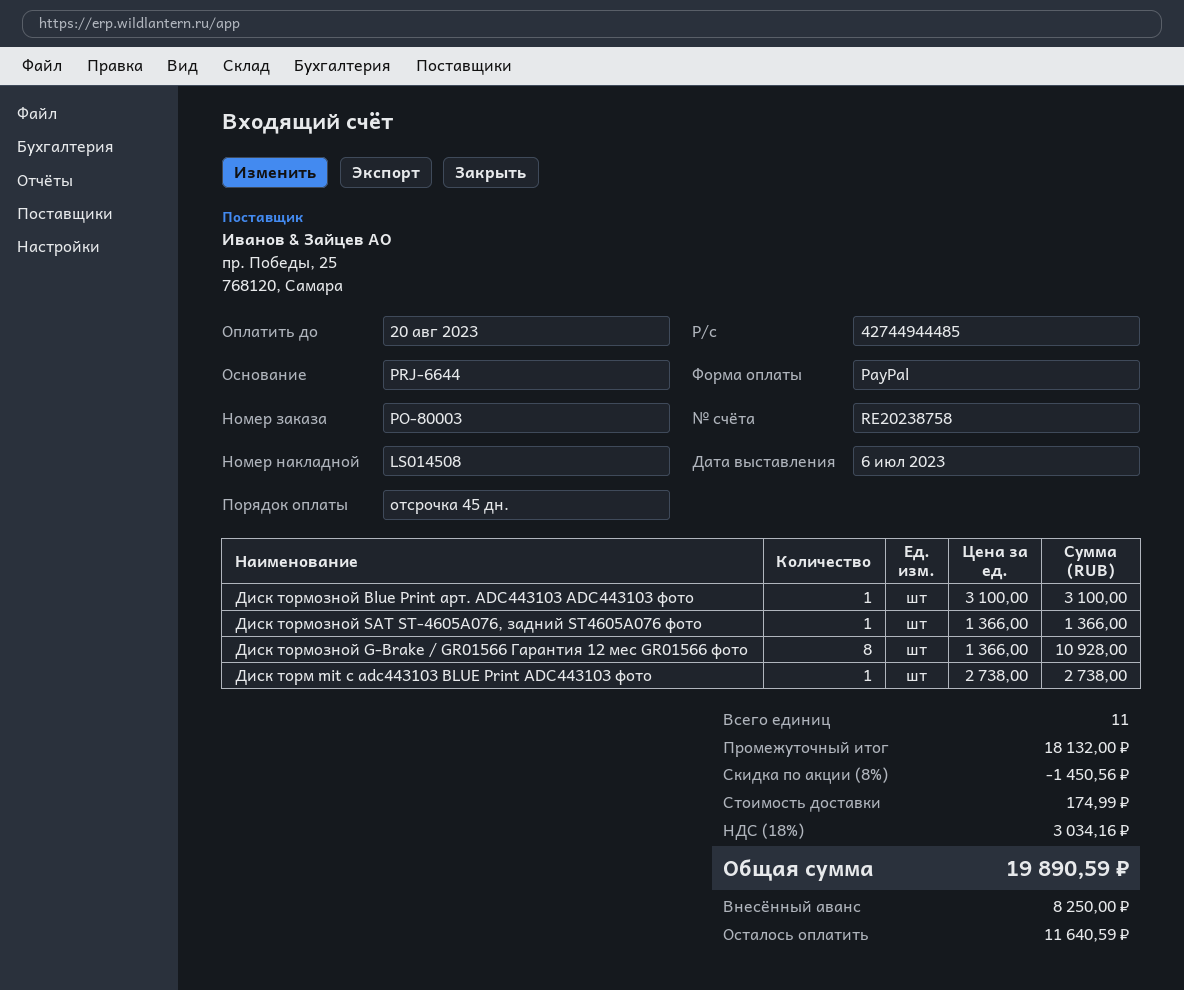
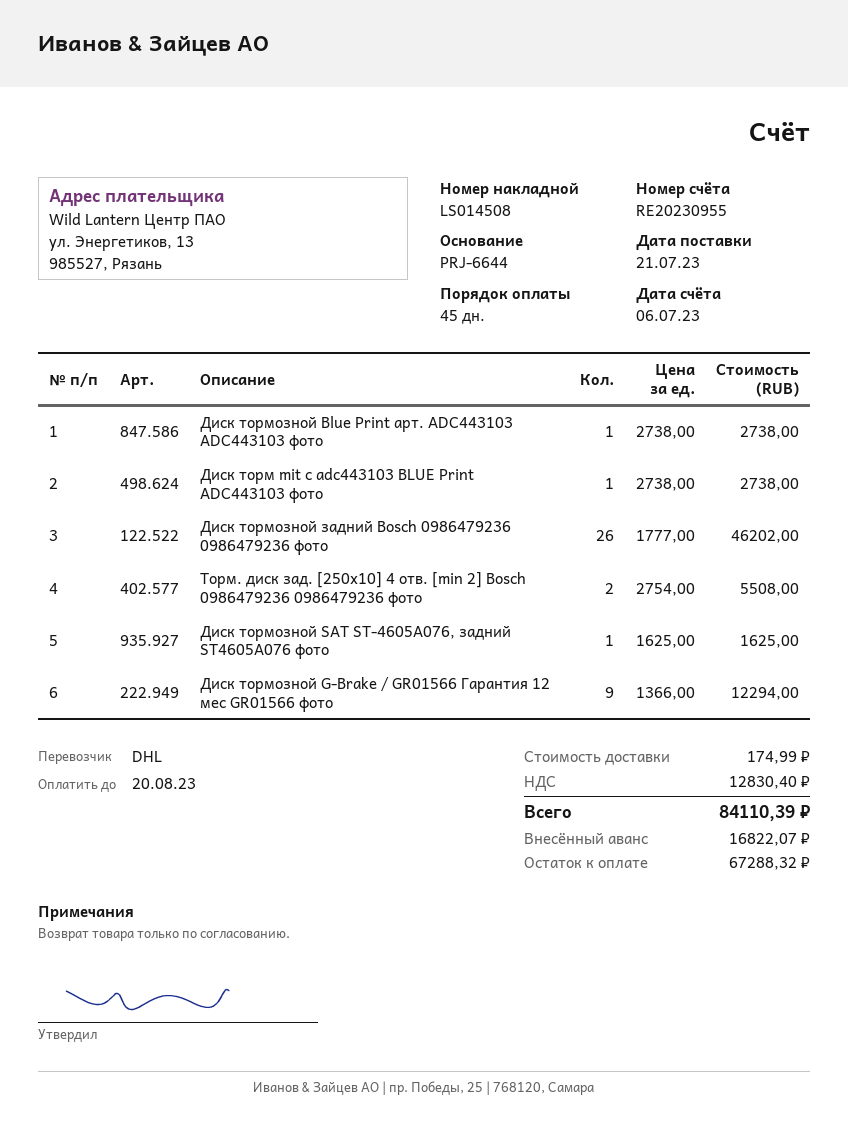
invoice number: RE20238758 -> RE20230955
Диск тормозной Blue Print арт. ADC443103 ADC443103 фото: 1 x 3100.00 = 3100.00 -> 1 x 2738.00 = 2738.00
Диск тормозной SAT ST-4605A076, задний ST4605A076 фото: 1 x 1366.00 = 1366.00 -> 1 x 1625.00 = 1625.00
Диск тормозной G-Brake / GR01566 Гарантия 12 мес GR01566 фото: 8 x 1366.00 = 10928.00 -> 9 x 1366.00 = 12294.00
Диск тормозной задний Bosch 0986479236 0986479236 фото: none -> 26 x 1777.00 = 46202.00
Торм. диск зад. [250x10] 4 отв. [min 2] Bosch 0986479236 0986479236 фото: none -> 2 x 2754.00 = 5508.00
discount: 8% = 1450.56 -> none
tax: 3034.16 -> 12830.40
total: 19890.59 -> 84110.39
deposit: 8250.00 -> 16822.07
balance: 11640.59 -> 67288.32

